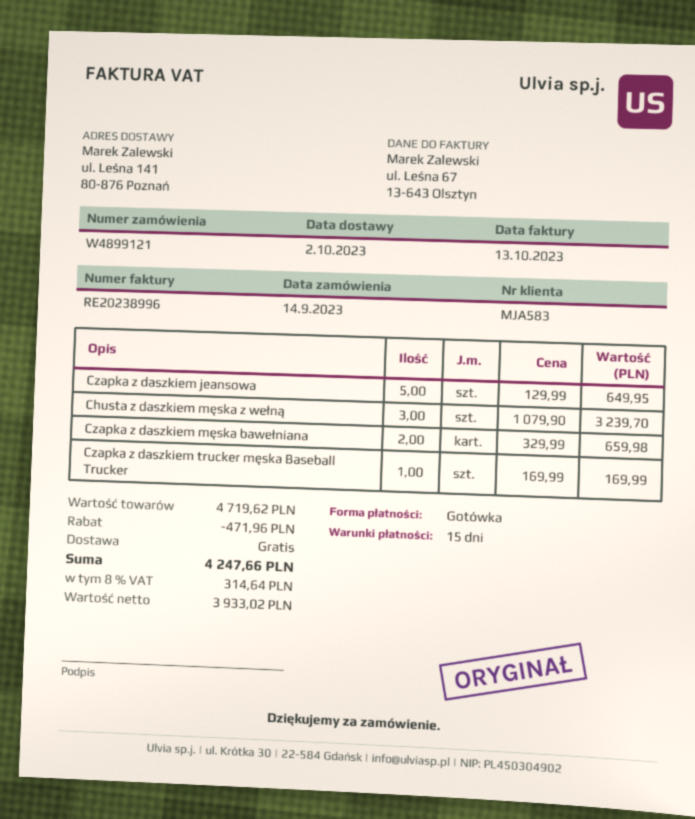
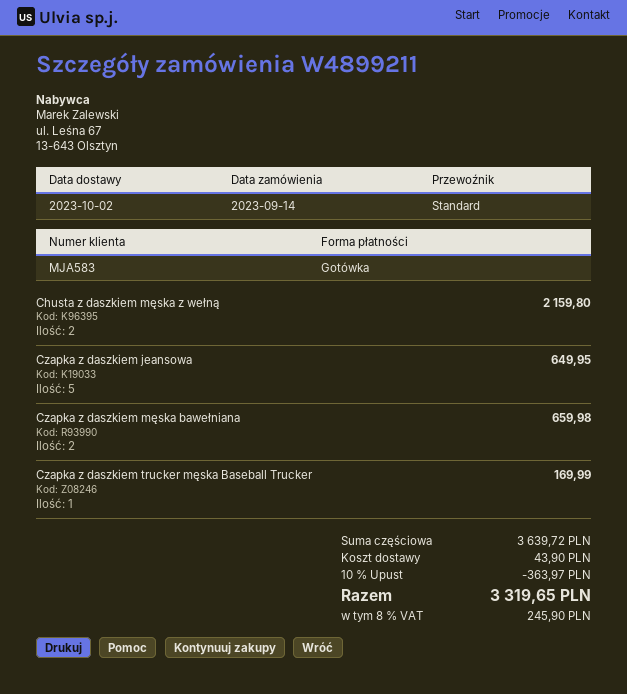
order number: W4899121 -> W4899211
Chusta z daszkiem męska z wełną: 3 for 3239.70 -> 2 for 2159.80
subtotal: 4719.62 -> 3639.72
discount: 471.96 -> 363.97
shipping: 0.00 -> 43.90
tax: 8% = 314.64 -> 8% = 245.90
total: 4247.66 -> 3319.65

